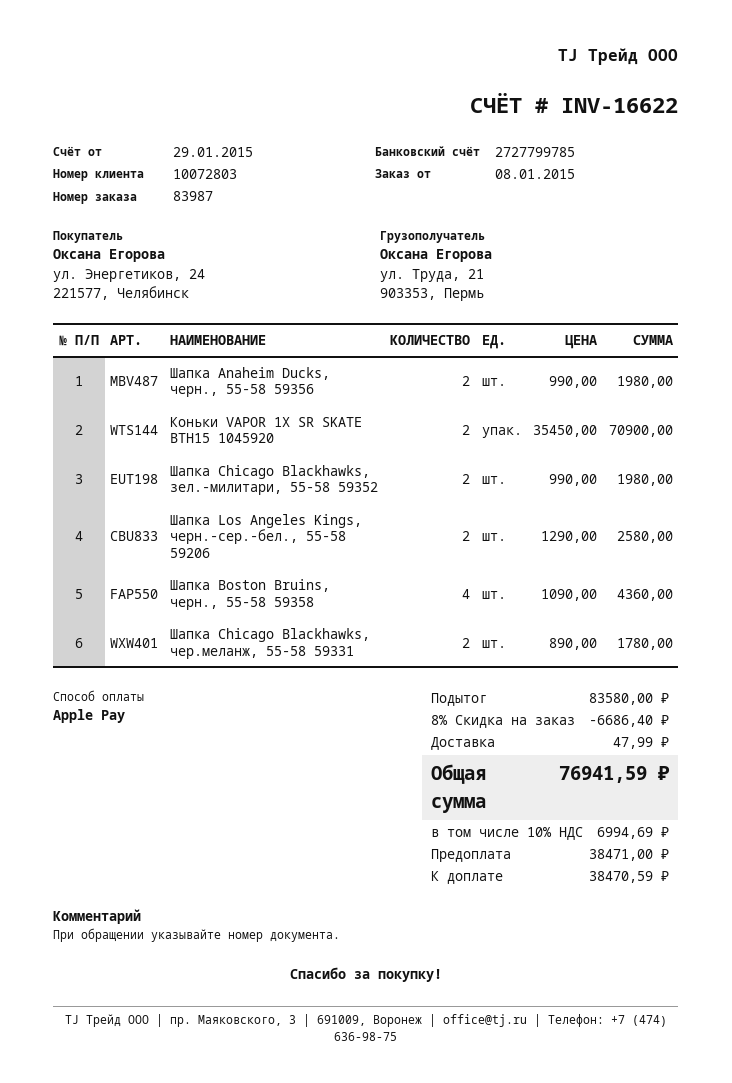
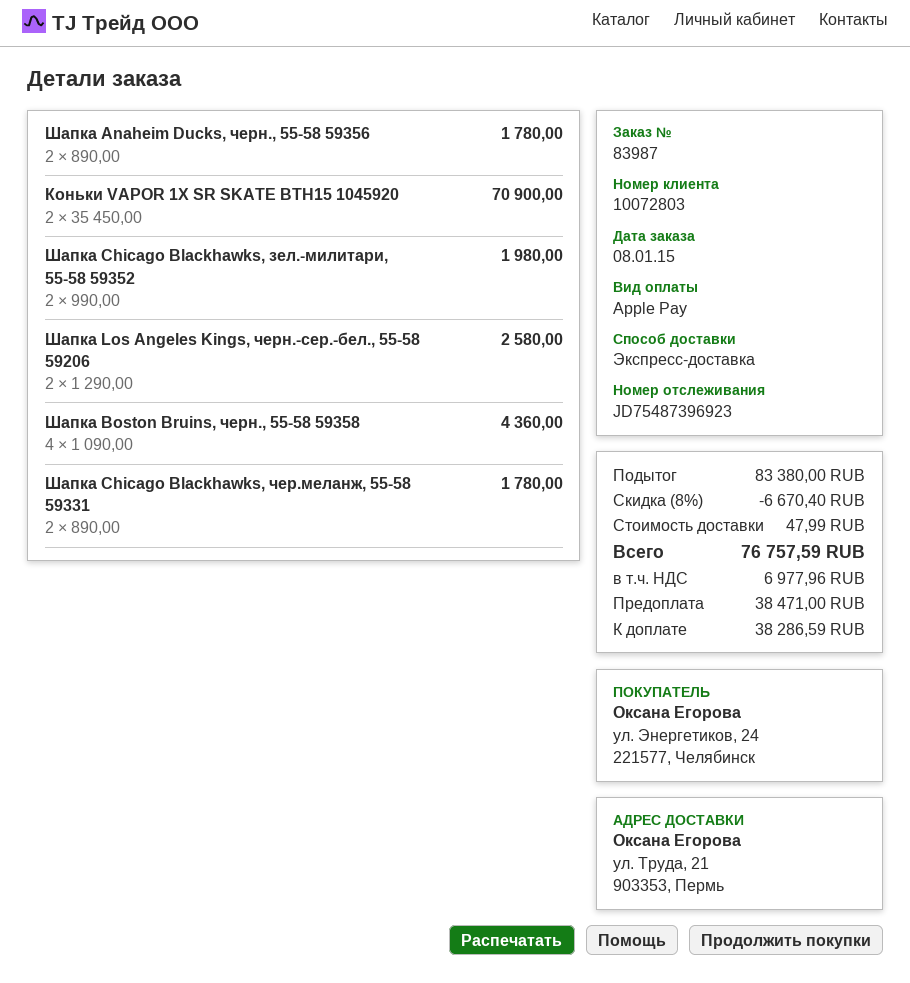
Шапка Anaheim Ducks, черн., 55-58 59356: 2 x 990.00 = 1980.00 -> 2 x 890.00 = 1780.00
subtotal: 83580.00 -> 83380.00
discount: 8% = 6686.40 -> 8% = 6670.40
tax: 6994.69 -> 6977.96
total: 76941.59 -> 76757.59
balance: 38470.59 -> 38286.59

